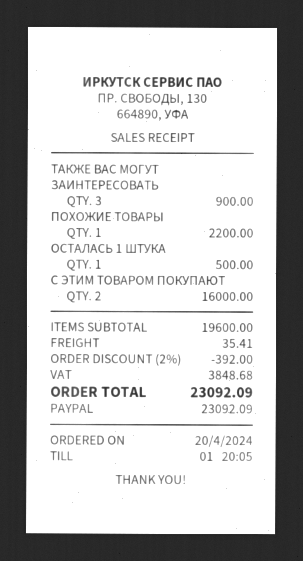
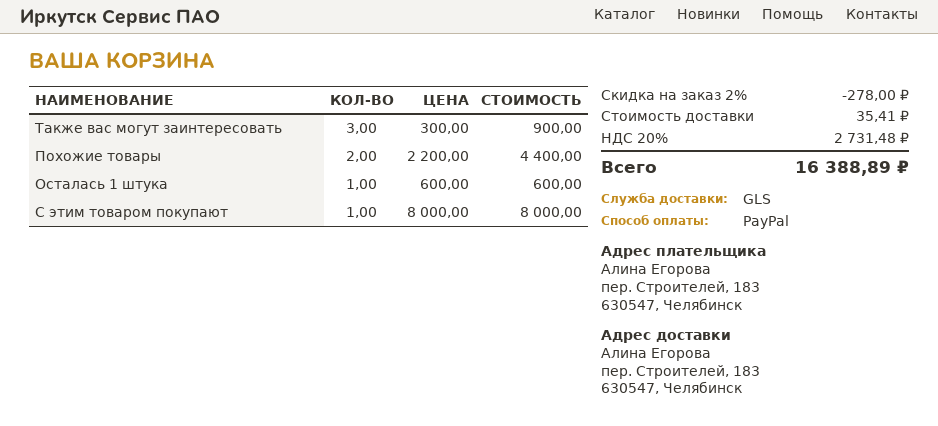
ПОХОЖИЕ ТОВАРЫ: 1 for 2200.00 -> 2 for 4400.00
ОСТАЛАСЬ 1 ШТУКА: 1 for 500.00 -> 1 for 600.00
С ЭТИМ ТОВАРОМ ПОКУПАЮТ: 2 for 16000.00 -> 1 for 8000.00
discount: 2% = 392.00 -> 2% = 278.00
tax: 3848.68 -> 2731.48
total: 23092.09 -> 16388.89

